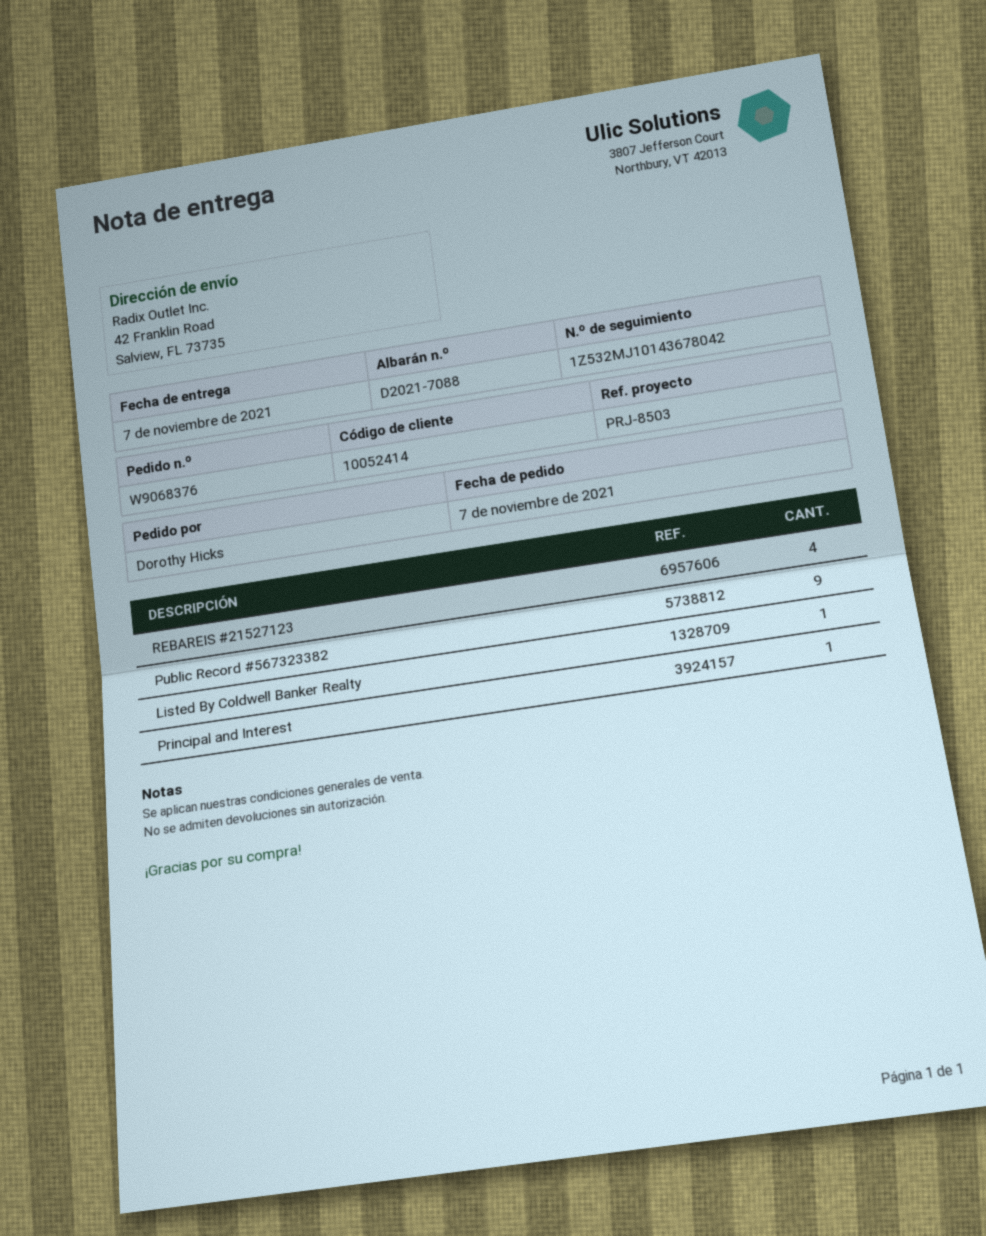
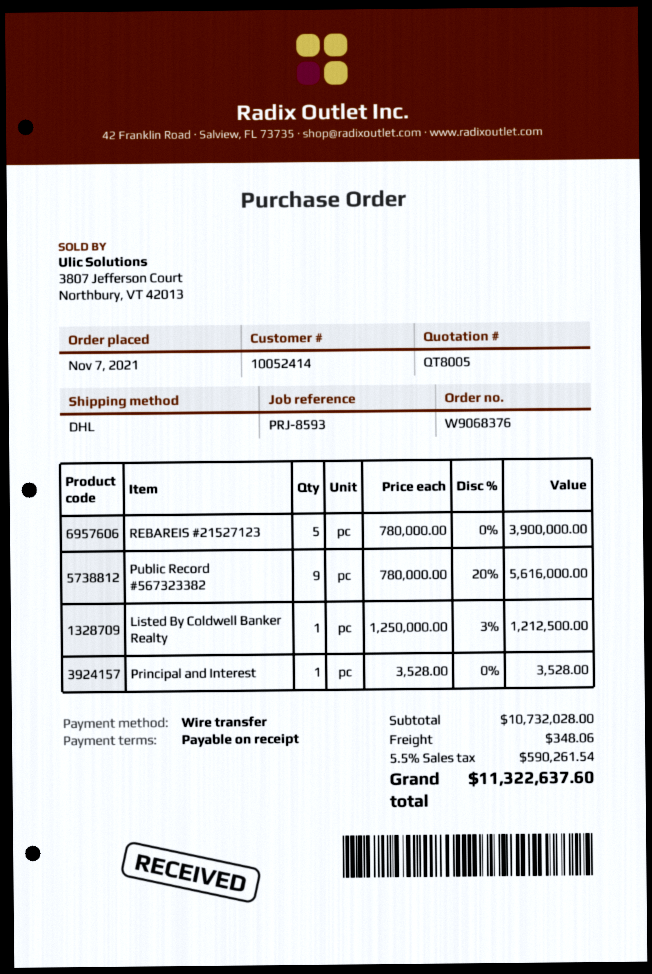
reference: PRJ-8503 -> PRJ-8593
REBAREIS #21527123: 4 -> 5

